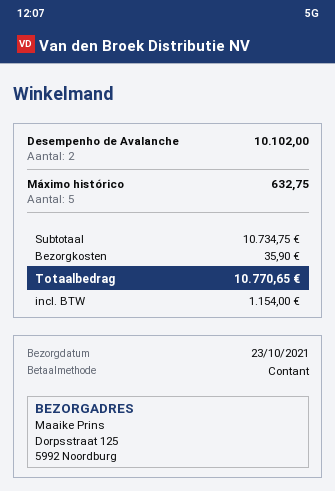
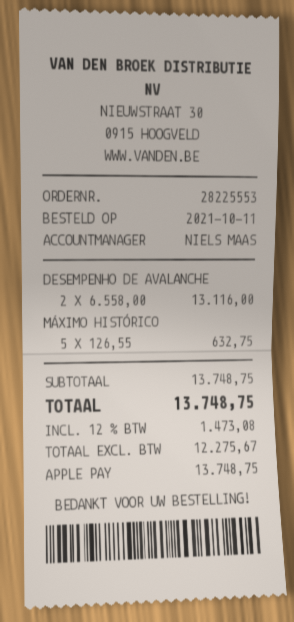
payment method: cash -> Apple Pay
Desempenho de Avalanche: 2 for 10102.00 -> 2 for 13116.00
subtotal: 10734.75 -> 13748.75
shipping: 35.90 -> none
tax: 1154.00 -> 1473.08
total: 10770.65 -> 13748.75

